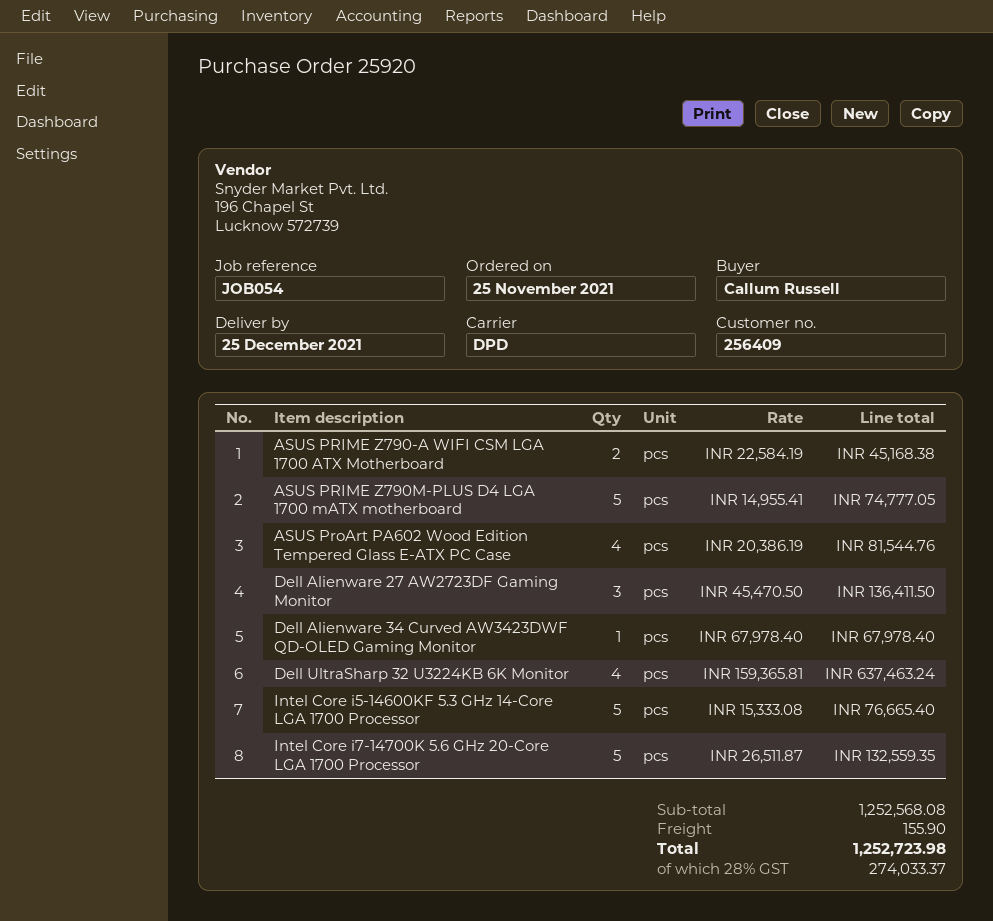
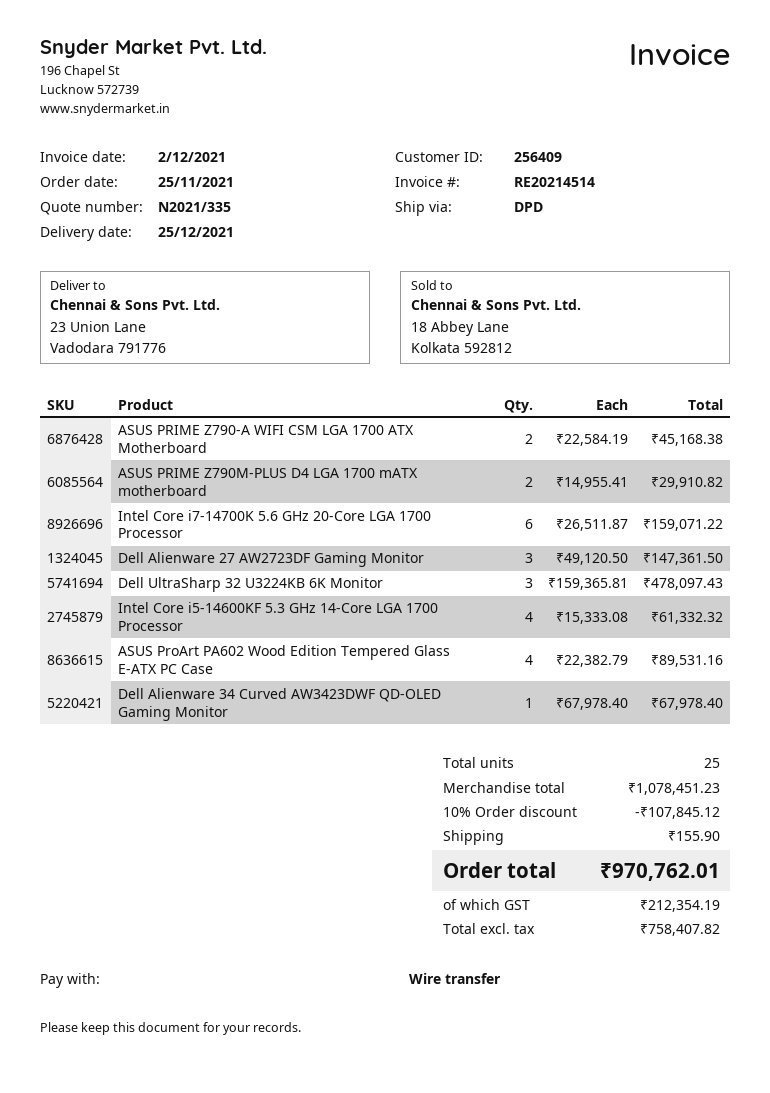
ASUS PRIME Z790M-PLUS D4 LGA 1700 mATX motherboard: 5 x 14955.41 = 74777.05 -> 2 x 14955.41 = 29910.82
ASUS ProArt PA602 Wood Edition Tempered Glass E-ATX PC Case: 4 x 20386.19 = 81544.76 -> 4 x 22382.79 = 89531.16
Dell Alienware 27 AW2723DF Gaming Monitor: 3 x 45470.50 = 136411.50 -> 3 x 49120.50 = 147361.50
Dell UltraSharp 32 U3224KB 6K Monitor: 4 x 159365.81 = 637463.24 -> 3 x 159365.81 = 478097.43
Intel Core i5-14600KF 5.3 GHz 14-Core LGA 1700 Processor: 5 x 15333.08 = 76665.40 -> 4 x 15333.08 = 61332.32
Intel Core i7-14700K 5.6 GHz 20-Core LGA 1700 Processor: 5 x 26511.87 = 132559.35 -> 6 x 26511.87 = 159071.22
subtotal: 1252568.08 -> 1078451.23
discount: none -> 10% = 107845.12
tax: 274033.37 -> 212354.19
total: 1252723.98 -> 970762.01

